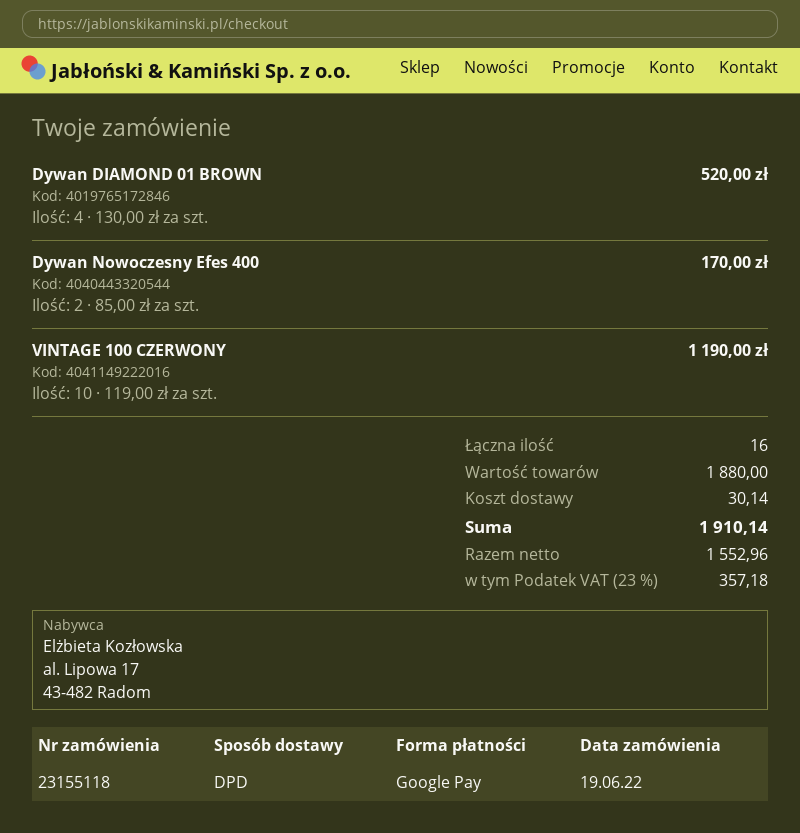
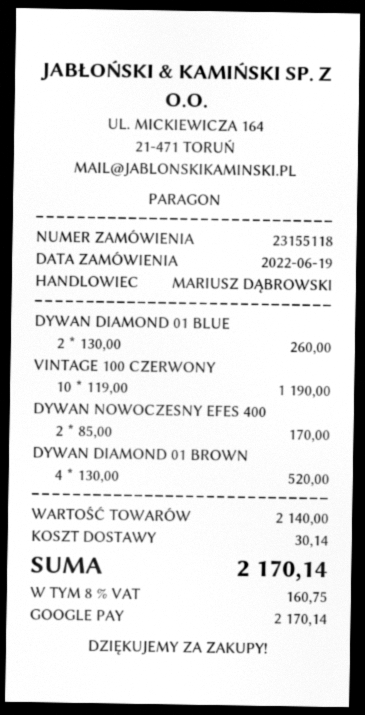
DYWAN DIAMOND 01 BLUE: none -> 2 x 130.00 = 260.00
subtotal: 1880.00 -> 2140.00
tax: 23% = 357.18 -> 8% = 160.75
total: 1910.14 -> 2170.14

